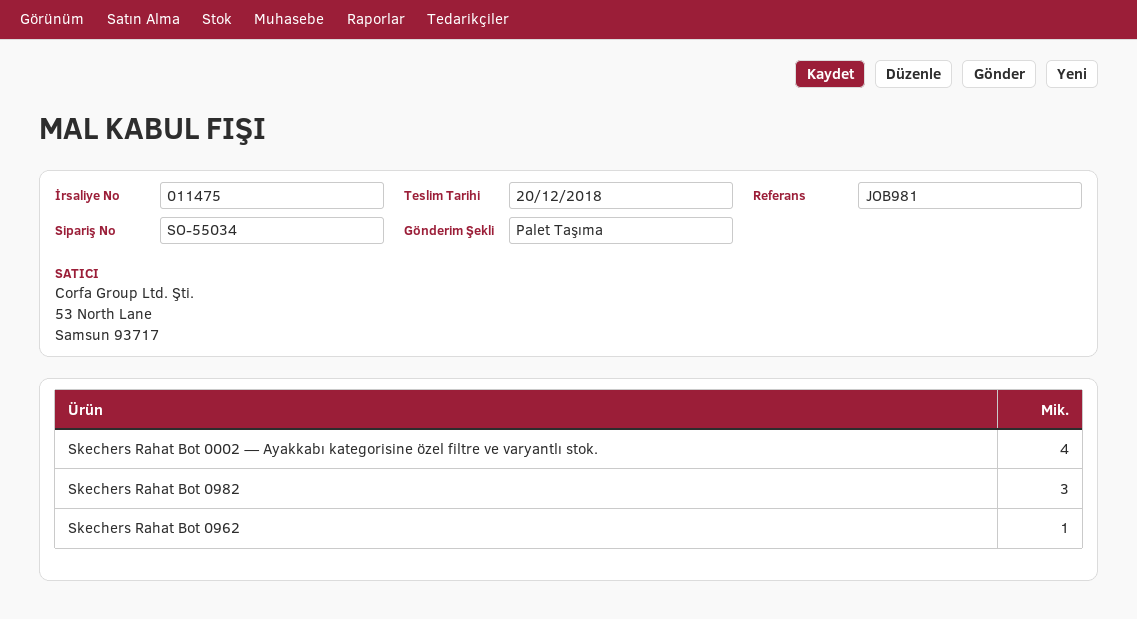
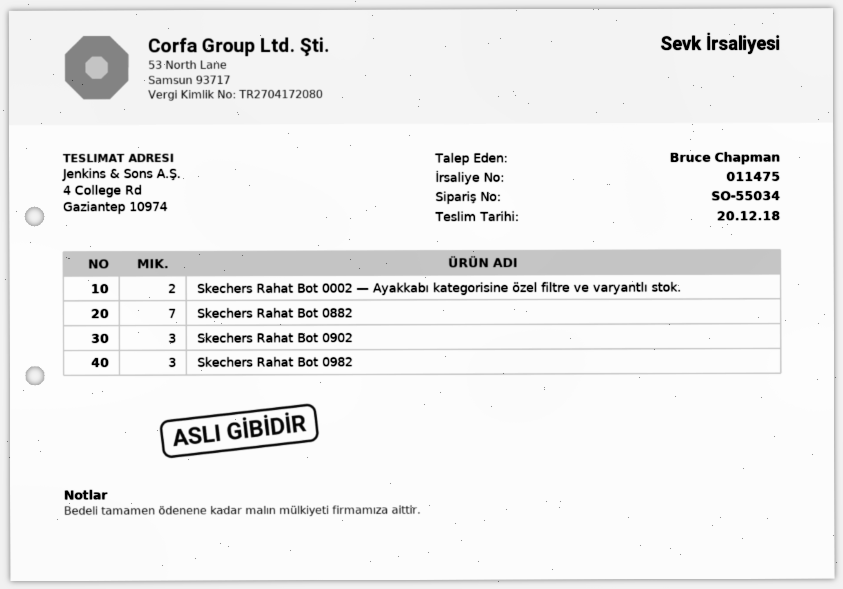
Skechers Rahat Bot 0002 — Ayakkabı kategorisine özel filtre ve varyantlı stok.: 4 -> 2
Skechers Rahat Bot 0962: 1 -> none
Skechers Rahat Bot 0882: none -> 7
Skechers Rahat Bot 0902: none -> 3

